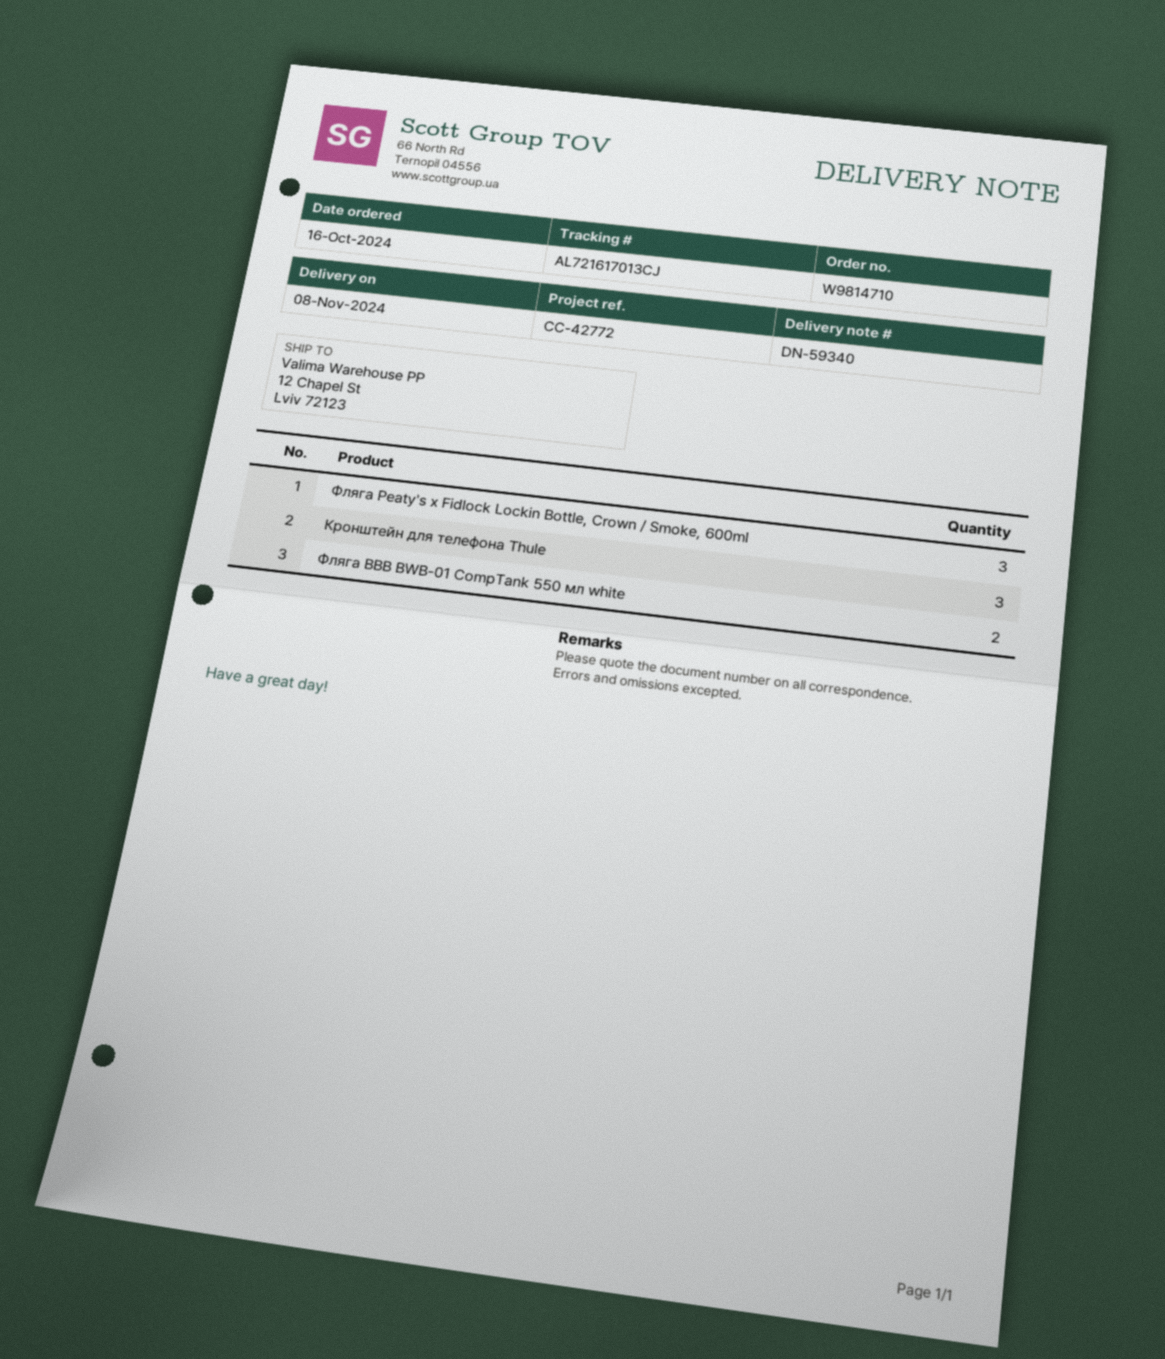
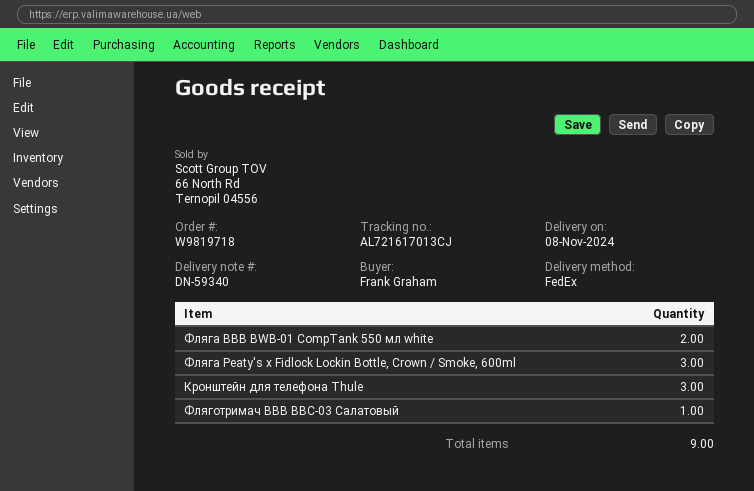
order number: W9814710 -> W9819718
Фляготримач BBB BBC-03 Салатовый: none -> 1

